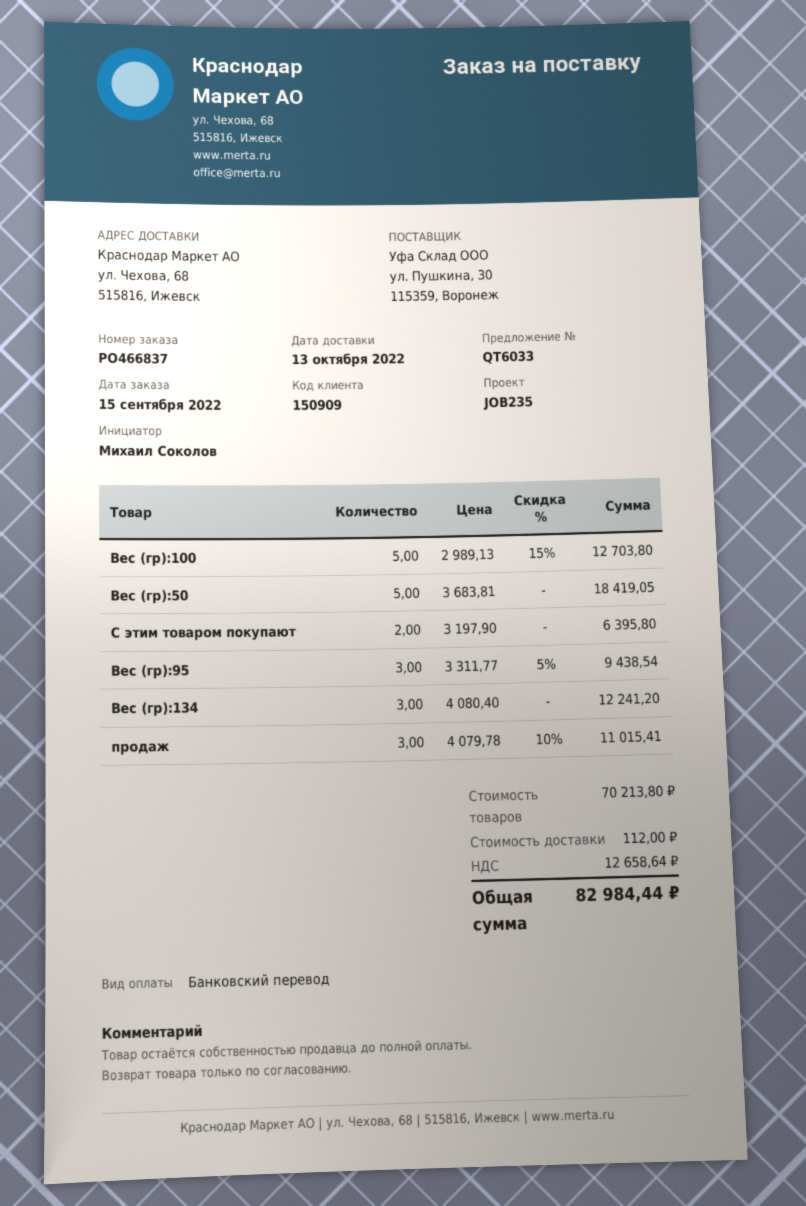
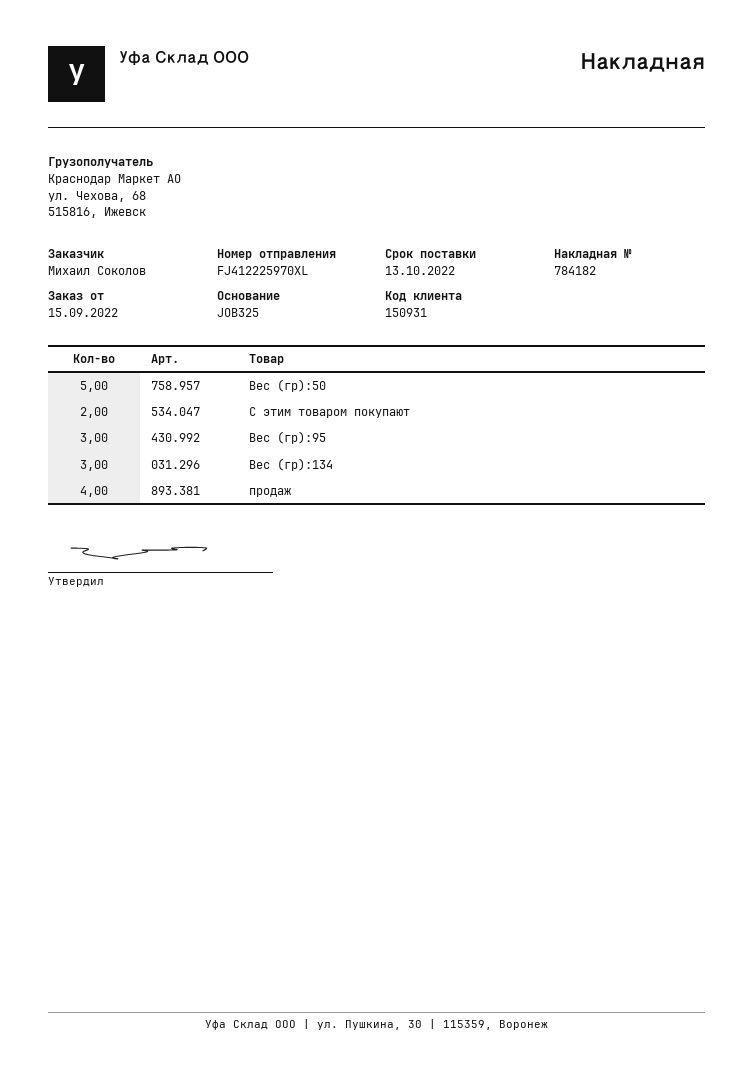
customer number: 150909 -> 150931
reference: JOB235 -> JOB325
Вес (гр):100: 5 -> none
продаж: 3 -> 4

